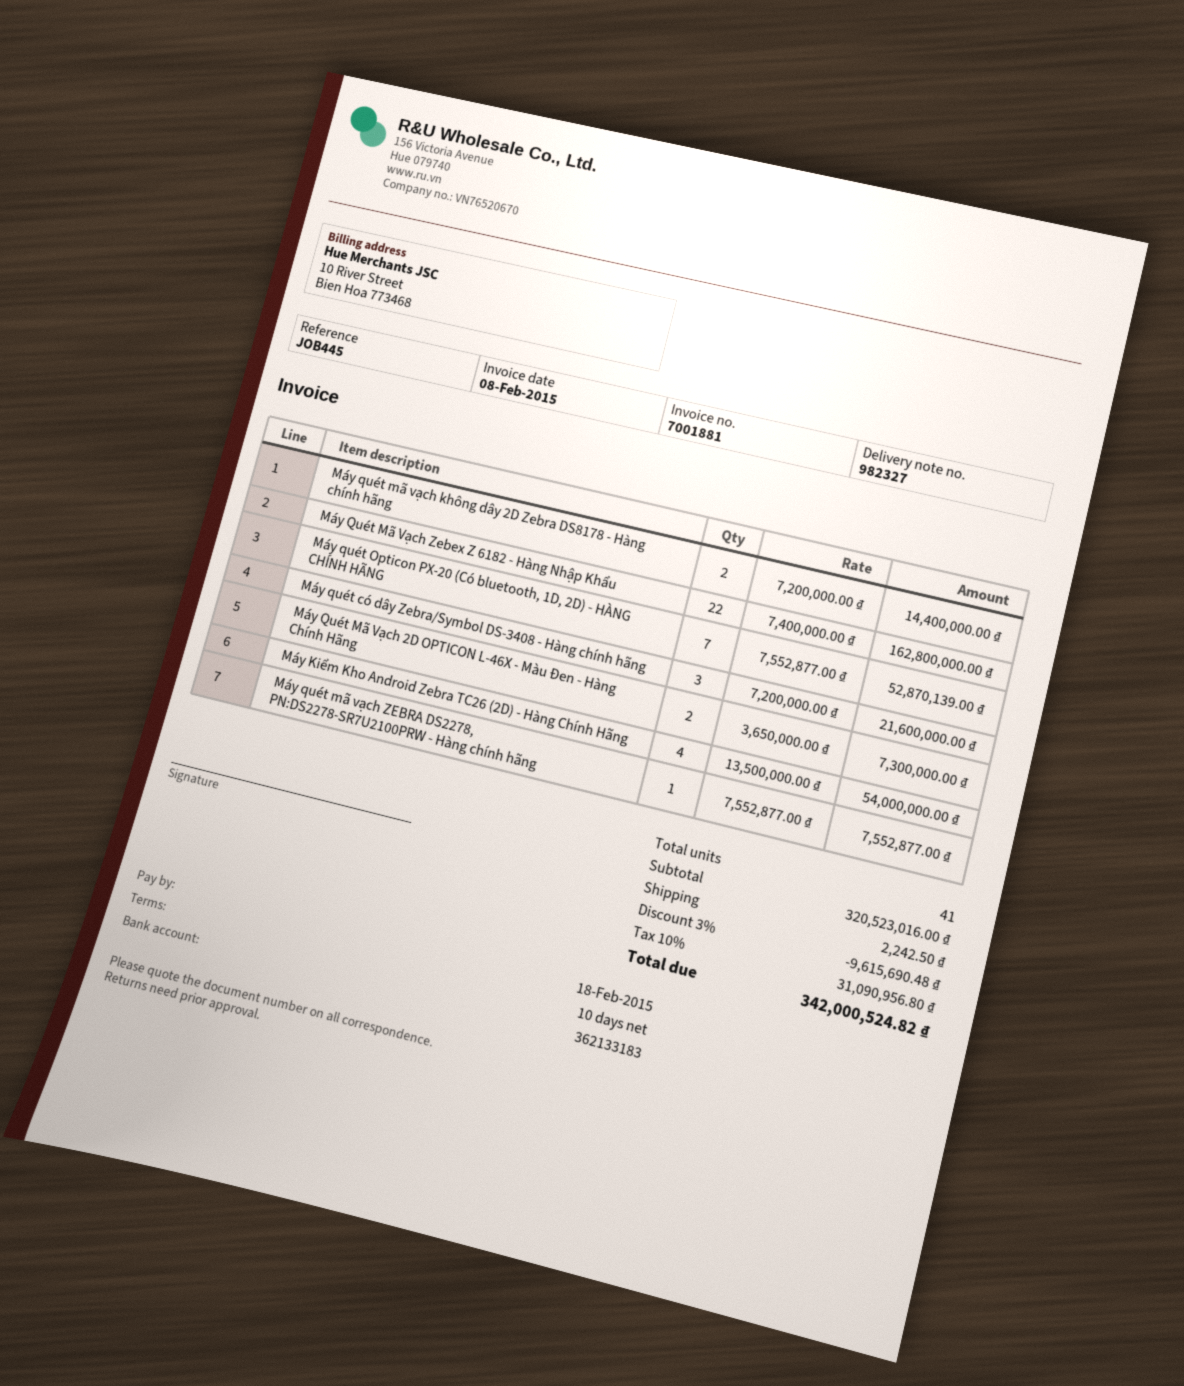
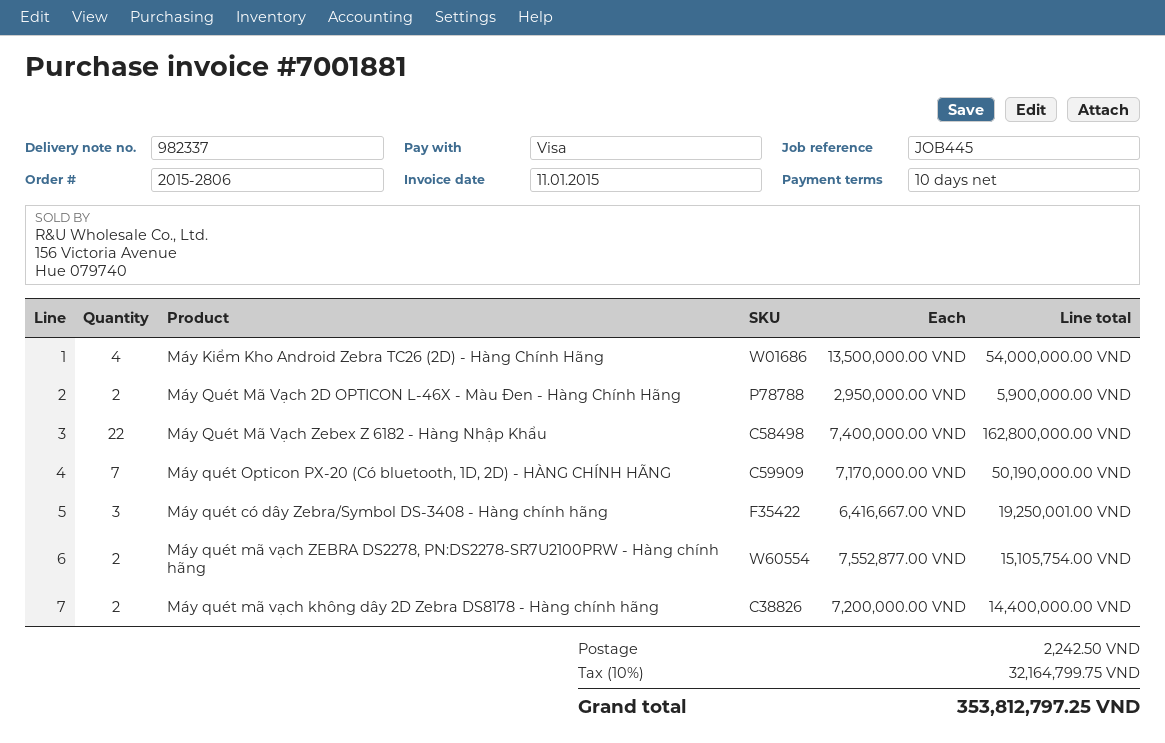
delivery note number: 982327 -> 982337
invoice date: 2015-02-08 -> 2015-01-11
Máy quét Opticon PX-20 (Có bluetooth, 1D, 2D) - HÀNG CHÍNH HÃNG: 7 x 7552877.00 = 52870139.00 -> 7 x 7170000.00 = 50190000.00
Máy quét có dây Zebra/Symbol DS-3408 - Hàng chính hãng: 3 x 7200000.00 = 21600000.00 -> 3 x 6416667.00 = 19250001.00
Máy Quét Mã Vạch 2D OPTICON L-46X - Màu Đen - Hàng Chính Hãng: 2 x 3650000.00 = 7300000.00 -> 2 x 2950000.00 = 5900000.00
Máy quét mã vạch ZEBRA DS2278, PN:DS2278-SR7U2100PRW - Hàng chính hãng: 1 x 7552877.00 = 7552877.00 -> 2 x 7552877.00 = 15105754.00
discount: 3% = 9615690.48 -> none
tax: 10% = 31090956.80 -> 10% = 32164799.75
total: 342000524.82 -> 353812797.25

